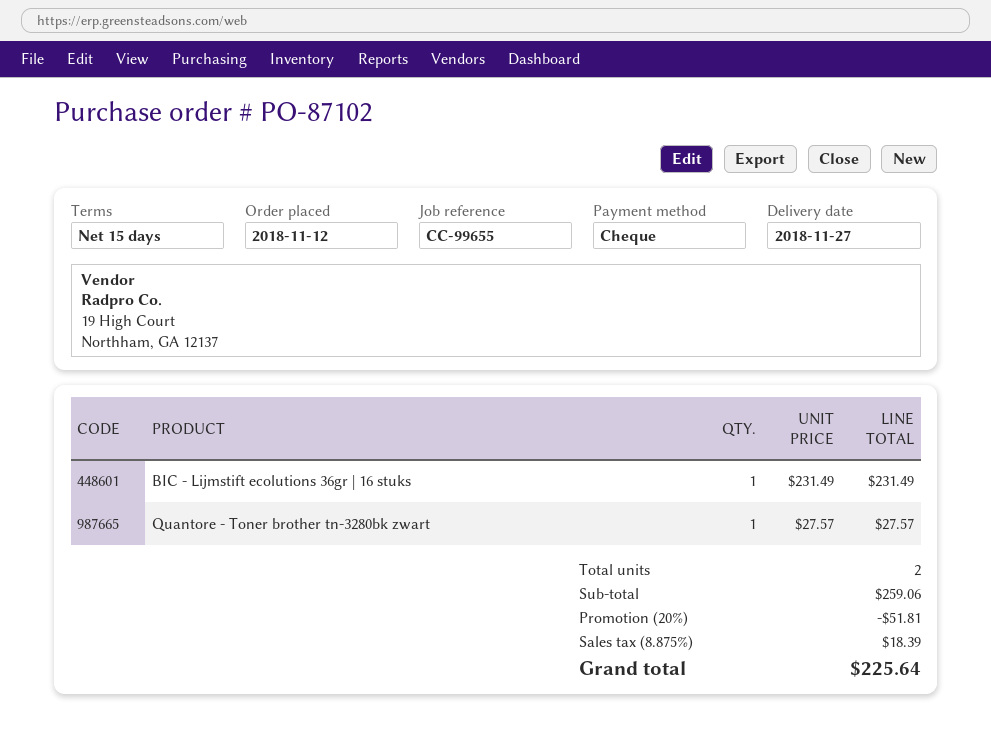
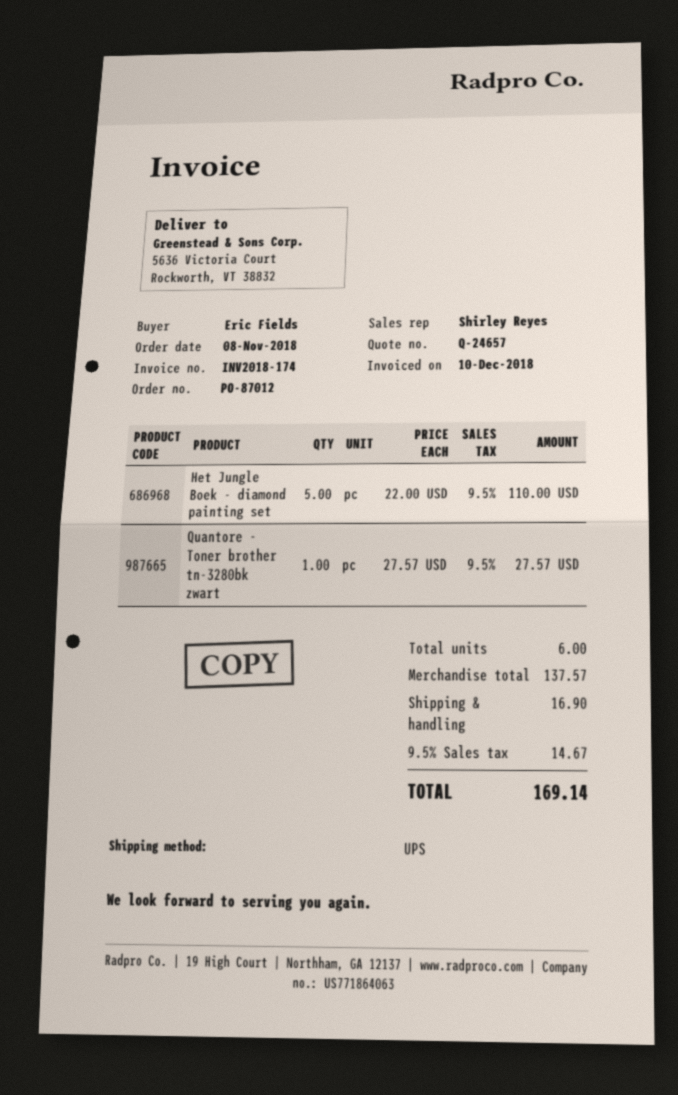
order number: PO-87102 -> PO-87012
order date: 2018-11-12 -> 2018-11-08
BIC - Lijmstift ecolutions 36gr | 16 stuks: 1 x 231.49 = 231.49 -> none
Het Jungle Boek - diamond painting set: none -> 5 x 22.00 = 110.00
total quantity: 2 -> 6
subtotal: 259.06 -> 137.57
discount: 20% = 51.81 -> none
shipping: none -> 16.90
tax: 8.875% = 18.39 -> 9.5% = 14.67
total: 225.64 -> 169.14

